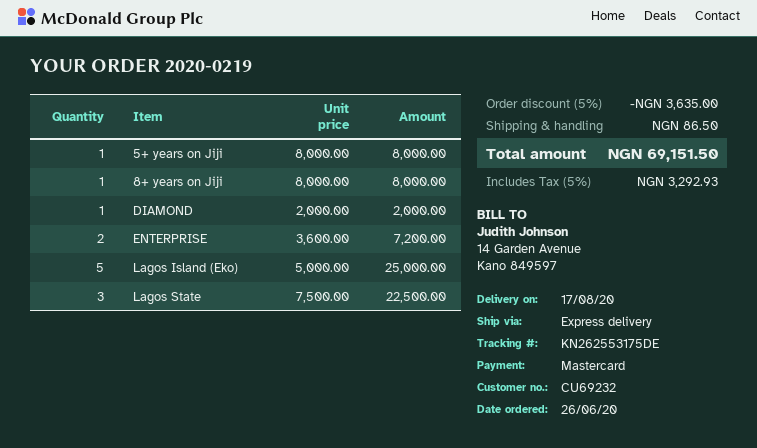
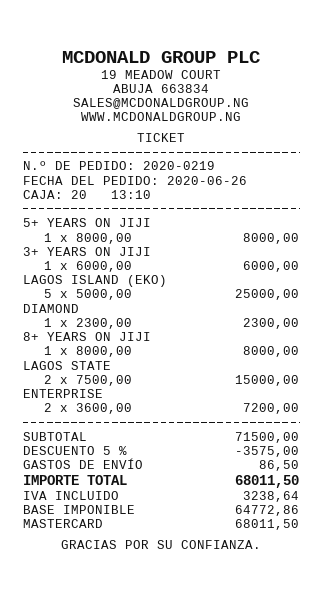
DIAMOND: 1 x 2000.00 = 2000.00 -> 1 x 2300.00 = 2300.00
Lagos State: 3 x 7500.00 = 22500.00 -> 2 x 7500.00 = 15000.00
3+ YEARS ON JIJI: none -> 1 x 6000.00 = 6000.00
discount: 5% = 3635.00 -> 5% = 3575.00
tax: 3292.93 -> 3238.64
total: 69151.50 -> 68011.50

